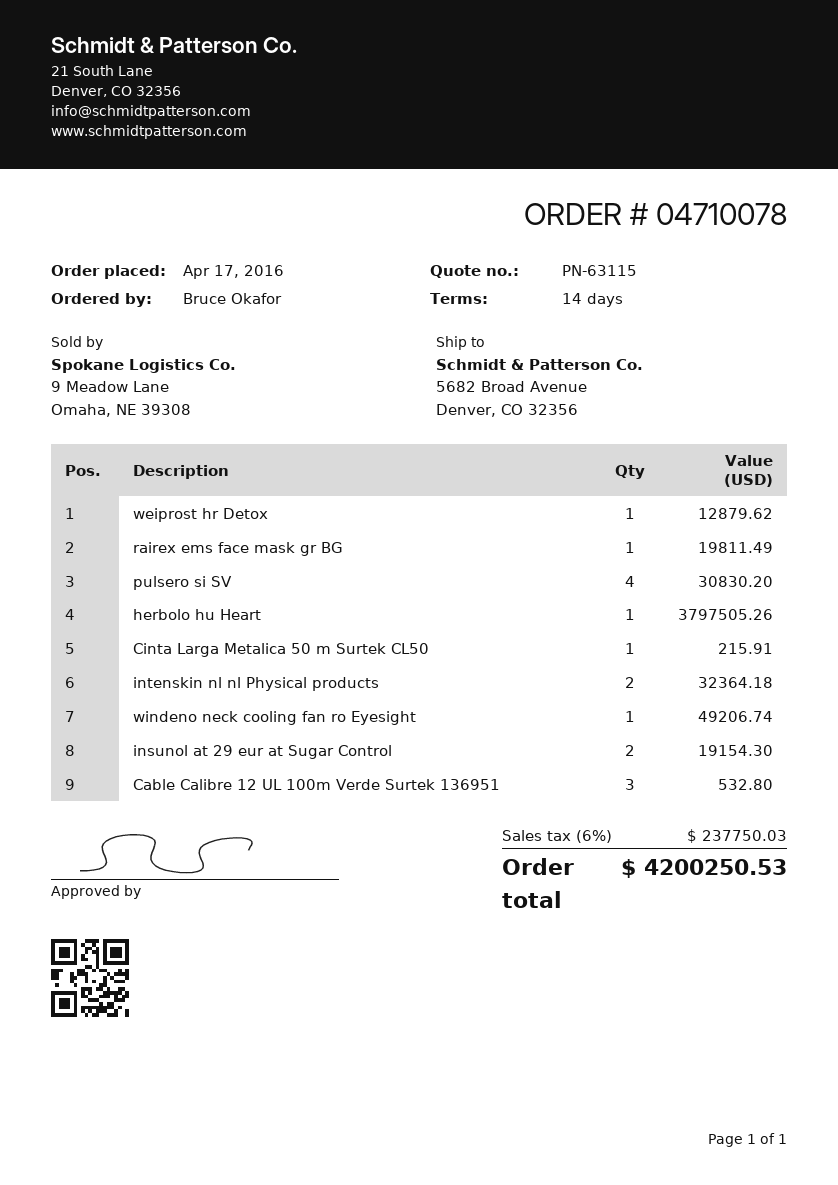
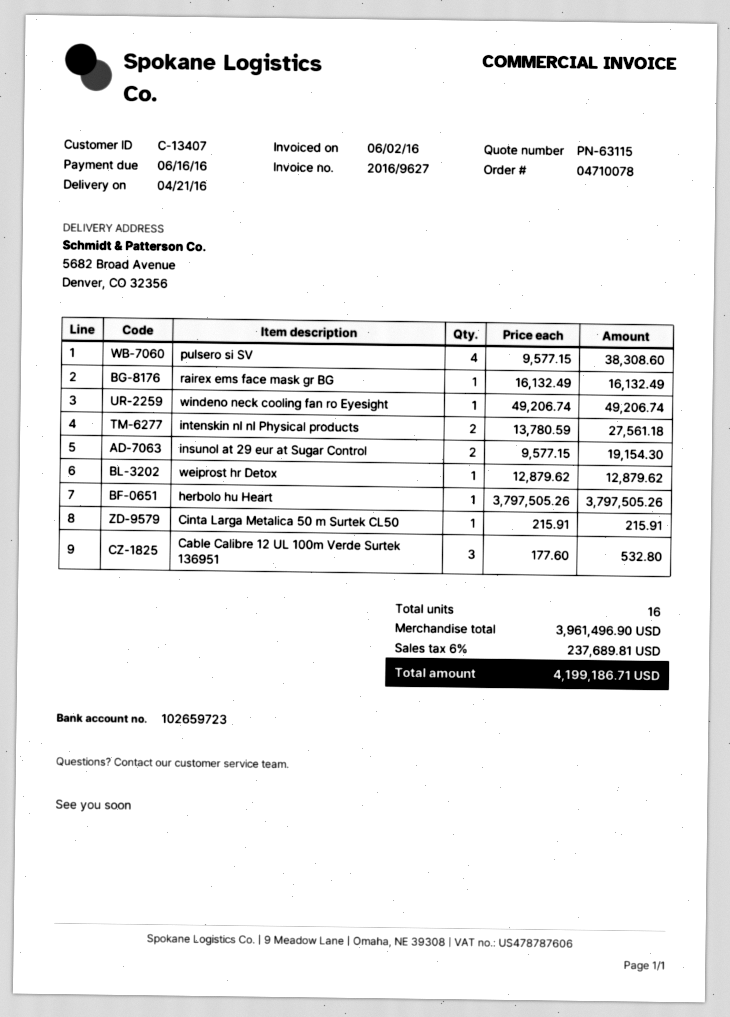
rairex ems face mask gr BG: 1 for 19811.49 -> 1 for 16132.49
pulsero si SV: 4 for 30830.20 -> 4 for 38308.60
intenskin nl nl Physical products: 2 for 32364.18 -> 2 for 27561.18
tax: 6% = 237750.03 -> 6% = 237689.81
total: 4200250.53 -> 4199186.71

